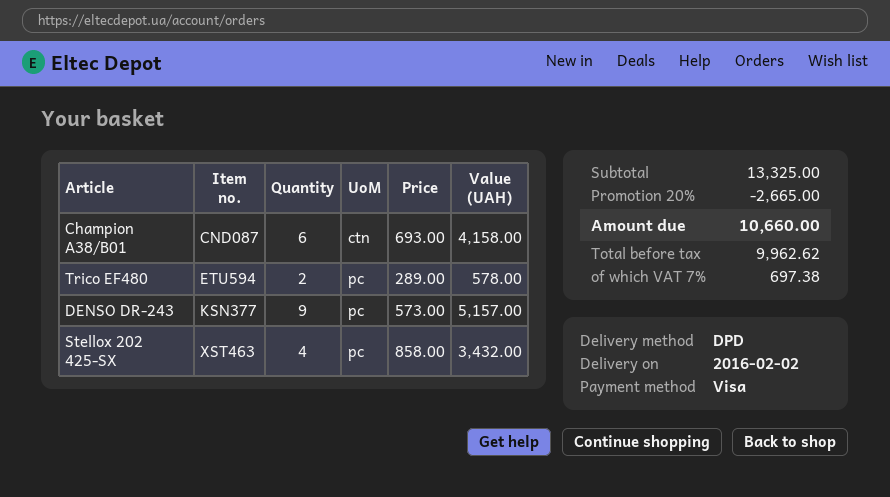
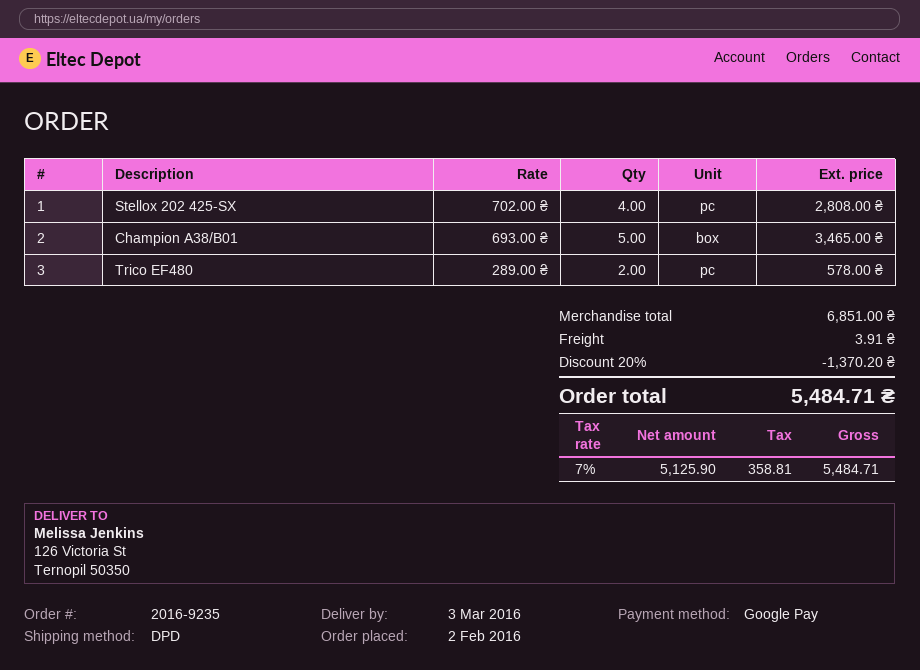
delivery date: 2016-02-02 -> 2016-03-03
payment method: Visa -> Google Pay
Champion A38/B01: 6 x 693.00 = 4158.00 -> 5 x 693.00 = 3465.00
DENSO DR-243: 9 x 573.00 = 5157.00 -> none
Stellox 202 425-SX: 4 x 858.00 = 3432.00 -> 4 x 702.00 = 2808.00
subtotal: 13325.00 -> 6851.00
discount: 20% = 2665.00 -> 20% = 1370.20
shipping: none -> 3.91
net: 9962.62 -> 5125.90
tax: 7% = 697.38 -> 7% = 358.81
total: 10660.00 -> 5484.71

